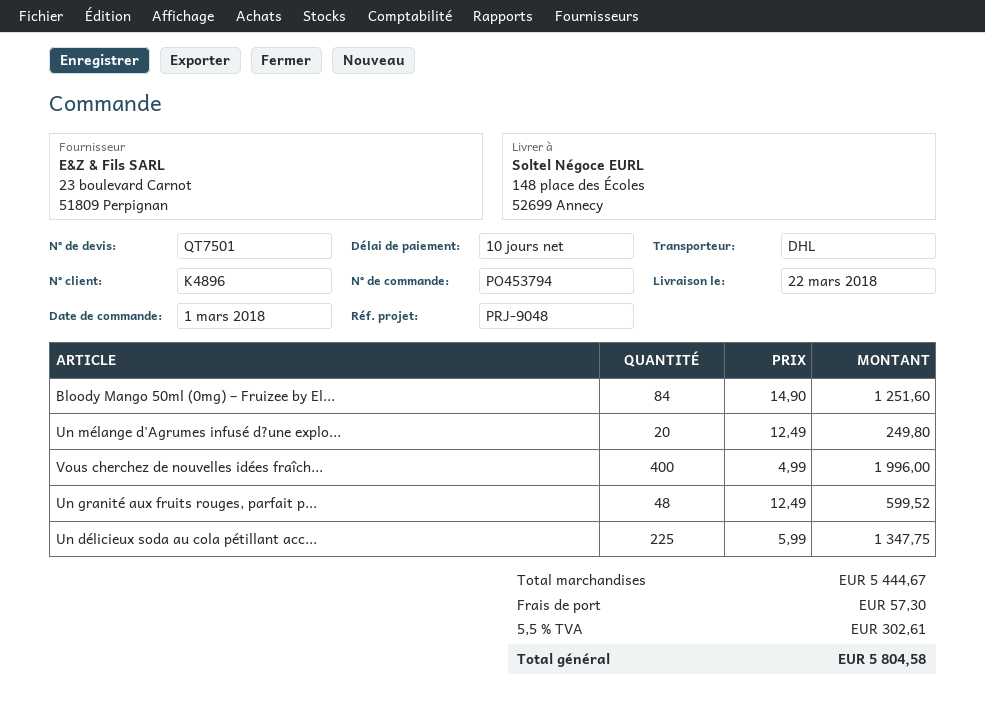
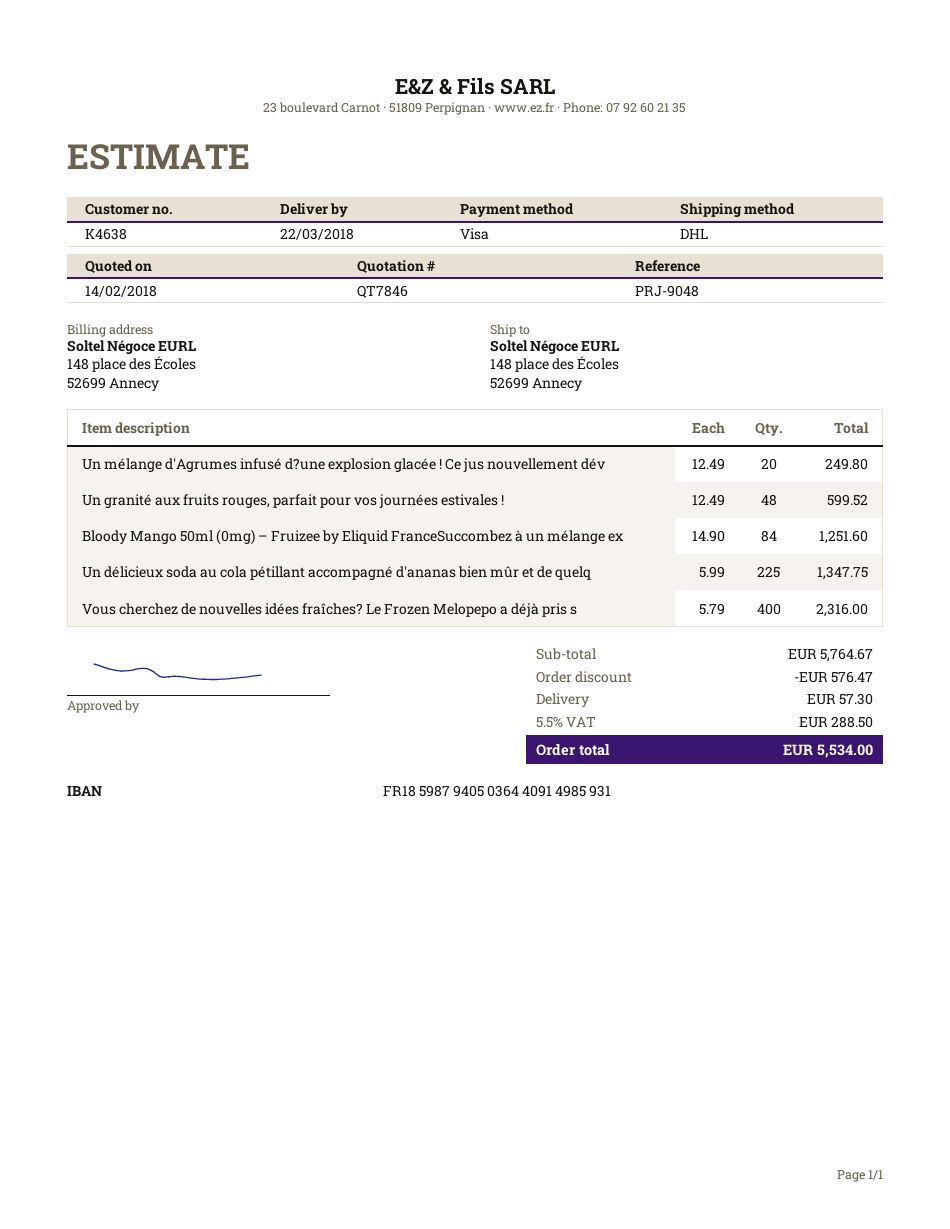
quote number: QT7501 -> QT7846
customer number: K4896 -> K4638
Vous cherchez de nouvelles idées fraîch...: 400 x 4.99 = 1996.00 -> 400 x 5.79 = 2316.00
subtotal: 5444.67 -> 5764.67
discount: none -> 576.47
tax: 5.5% = 302.61 -> 5.5% = 288.50
total: 5804.58 -> 5534.00

